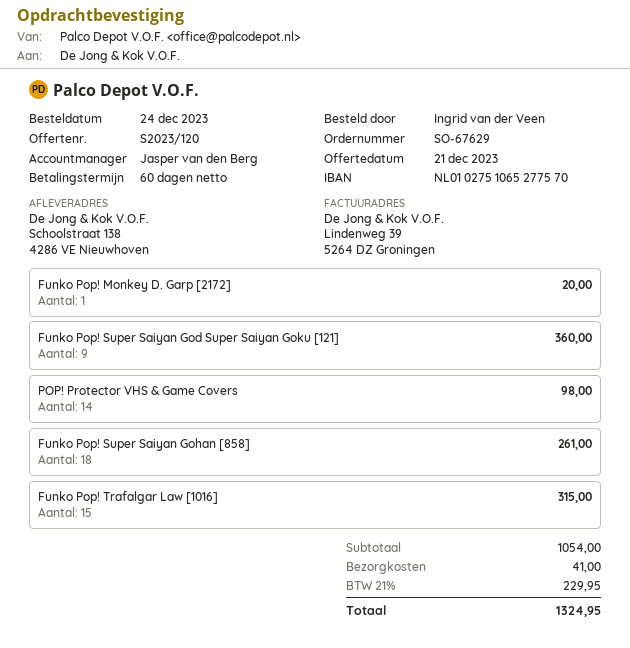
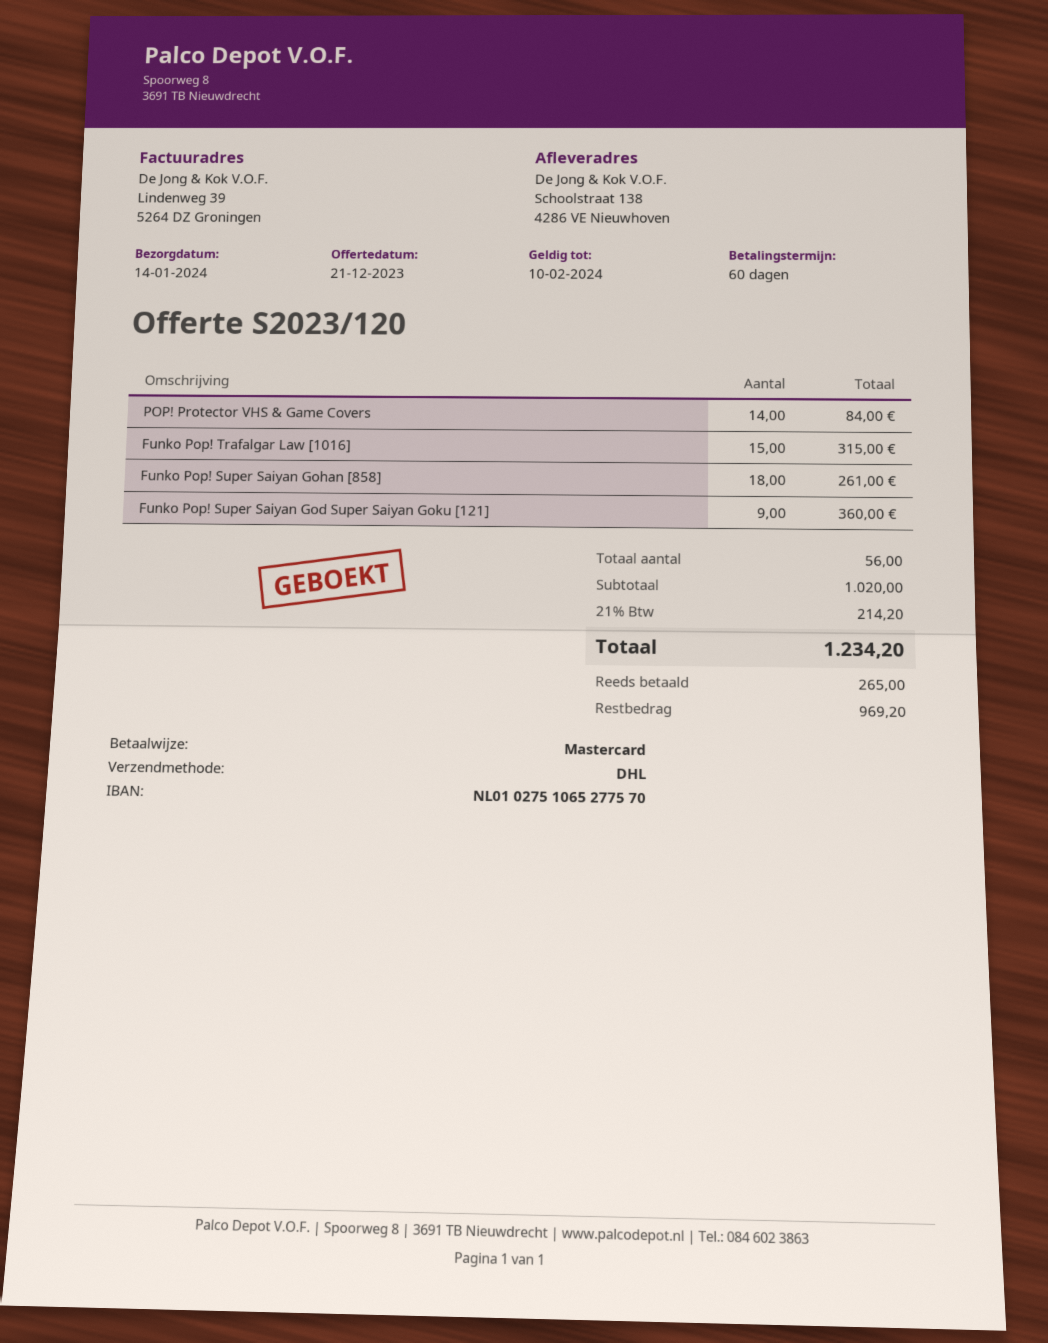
Funko Pop! Monkey D. Garp [2172]: 1 for 20.00 -> none
POP! Protector VHS & Game Covers: 14 for 98.00 -> 14 for 84.00
subtotal: 1054.00 -> 1020.00
shipping: 41.00 -> none
tax: 21% = 229.95 -> 21% = 214.20
total: 1324.95 -> 1234.20

